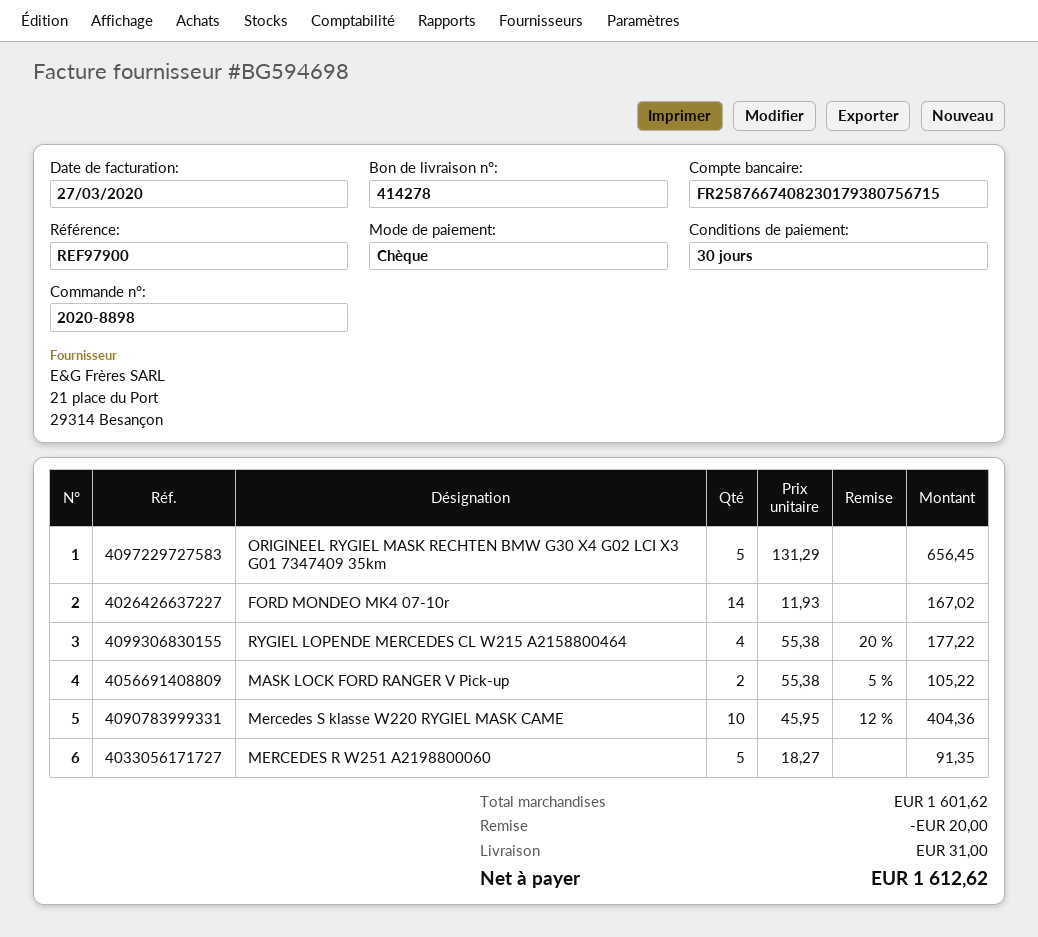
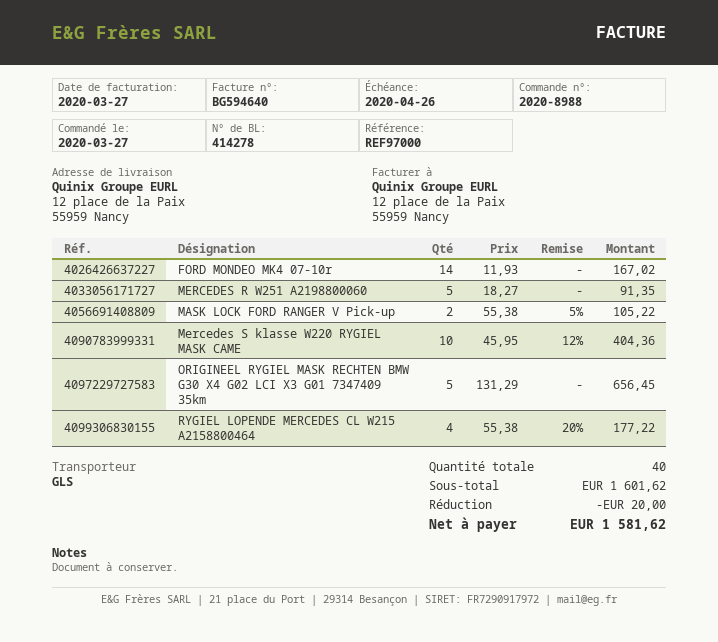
order number: 2020-8898 -> 2020-8988
invoice number: BG594698 -> BG594640
reference: REF97900 -> REF97000
shipping: 31.00 -> none
total: 1612.62 -> 1581.62

